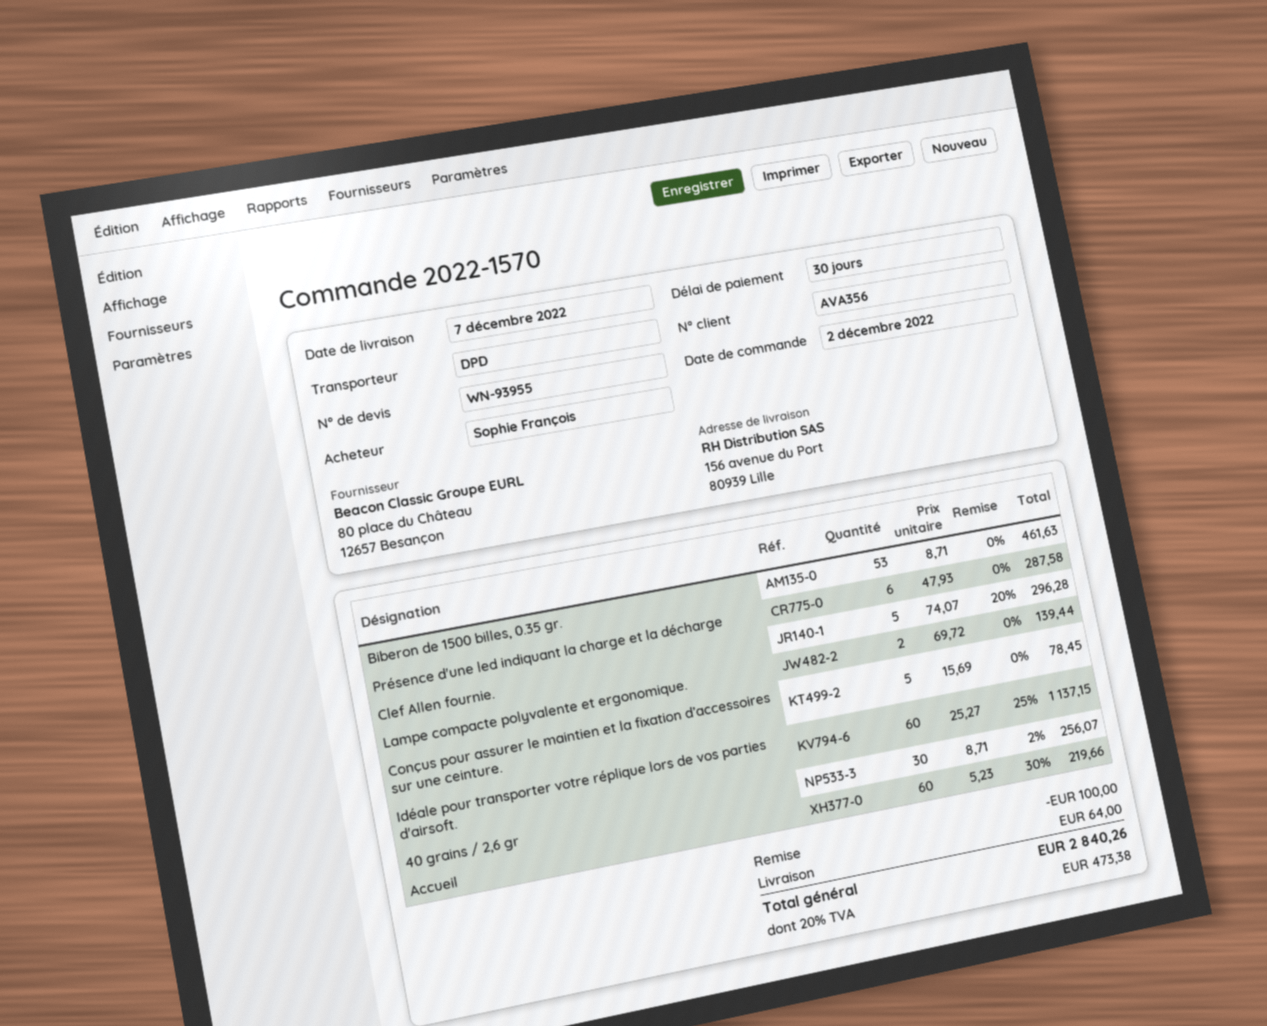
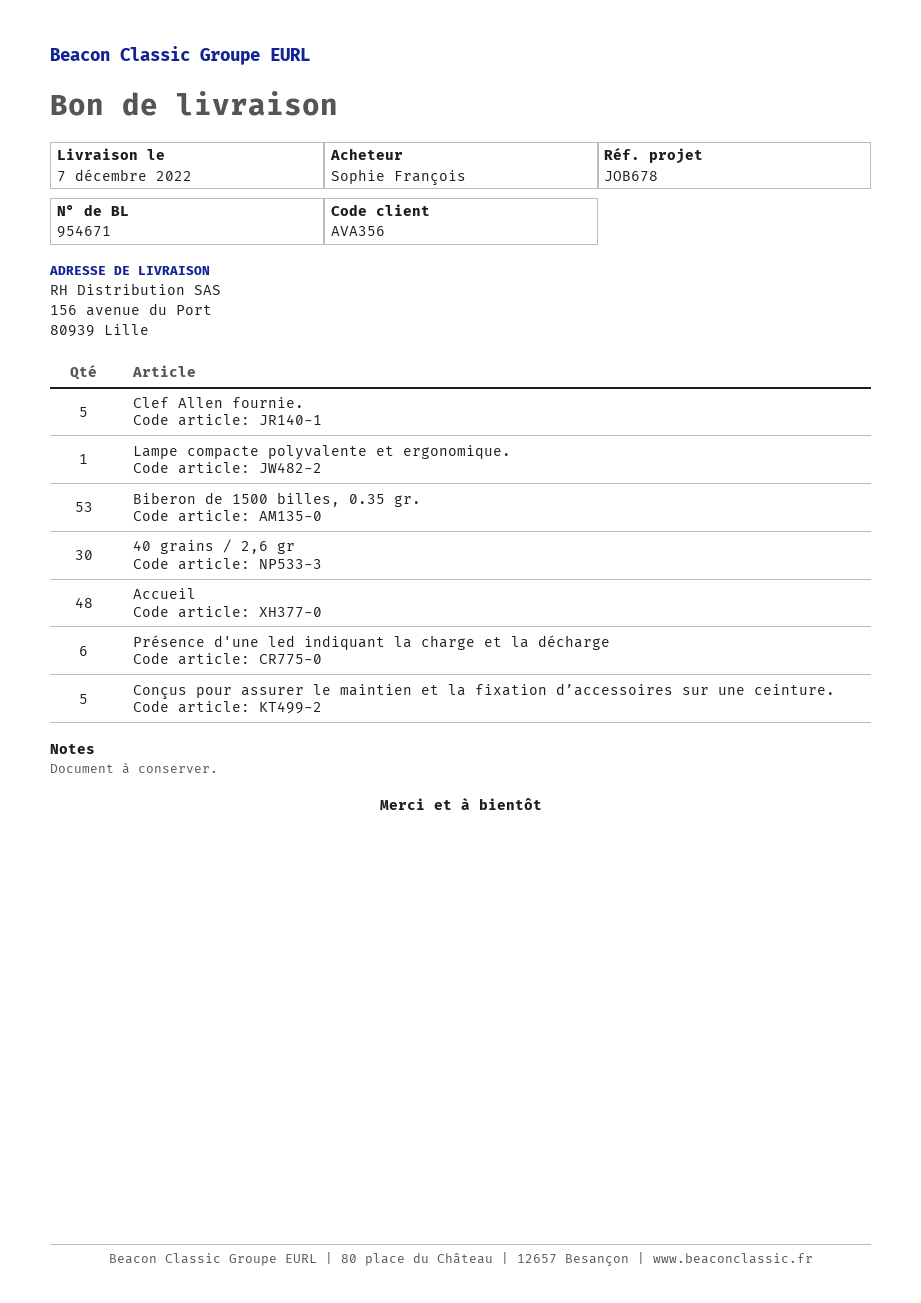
Lampe compacte polyvalente et ergonomique.: 2 -> 1
Idéale pour transporter votre réplique lors de vos parties d'airsoft.: 60 -> none
Accueil: 60 -> 48

